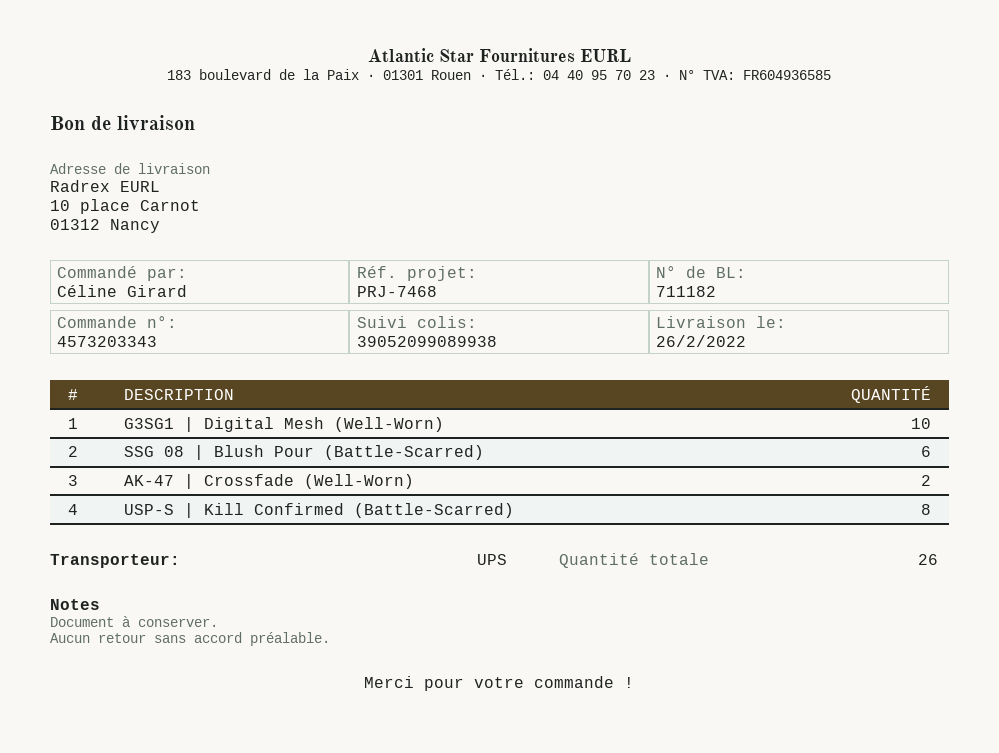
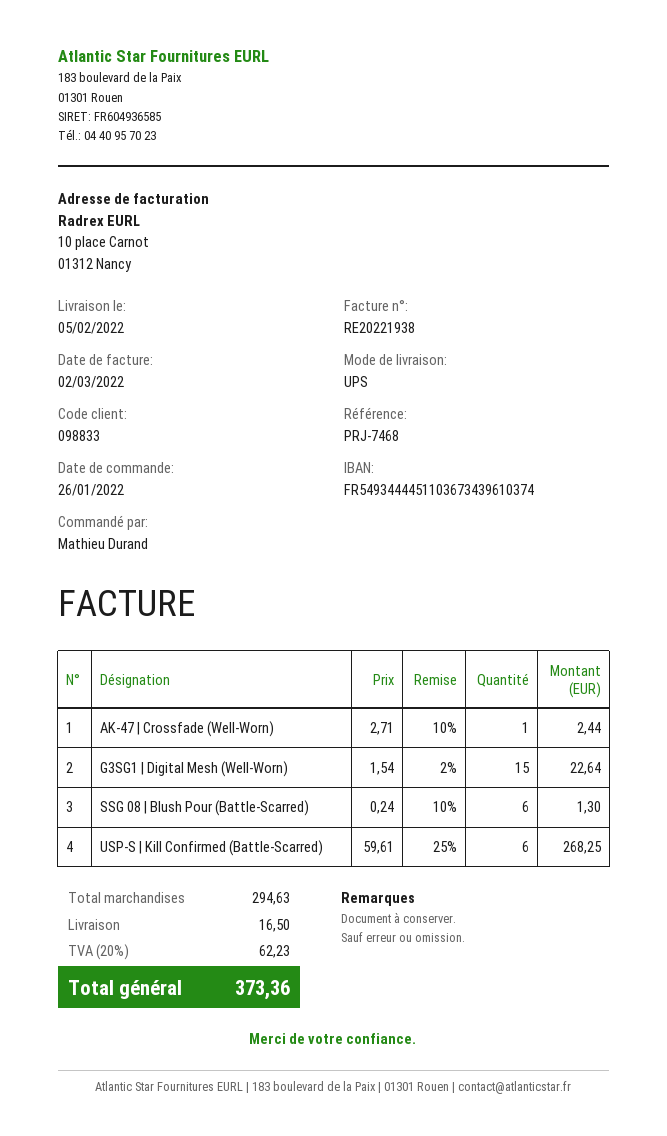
delivery date: 2022-02-26 -> 2022-02-05
ordered by: Céline Girard -> Mathieu Durand
G3SG1 | Digital Mesh (Well-Worn): 10 -> 15
AK-47 | Crossfade (Well-Worn): 2 -> 1
USP-S | Kill Confirmed (Battle-Scarred): 8 -> 6

